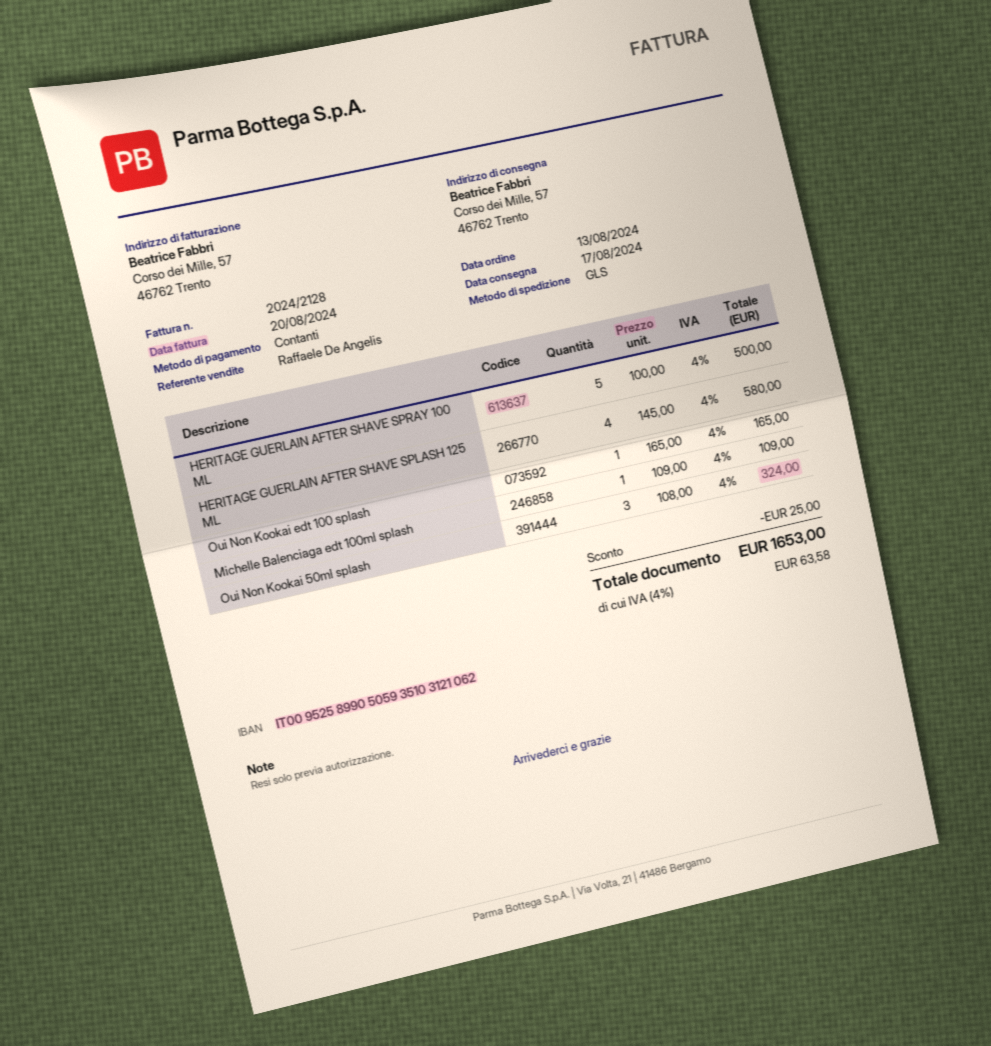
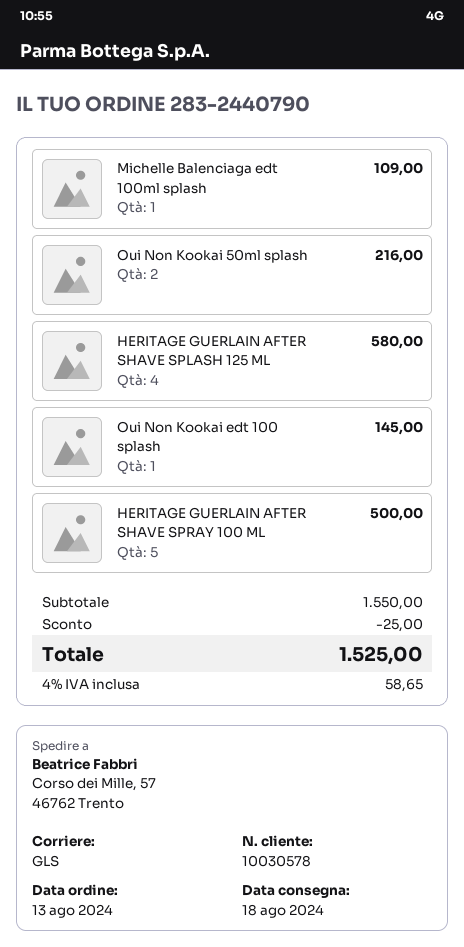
delivery date: 2024-08-17 -> 2024-08-18
Oui Non Kookai edt 100 splash: 1 for 165.00 -> 1 for 145.00
Oui Non Kookai 50ml splash: 3 for 324.00 -> 2 for 216.00
tax: 4% = 63.58 -> 4% = 58.65
total: 1653.00 -> 1525.00

